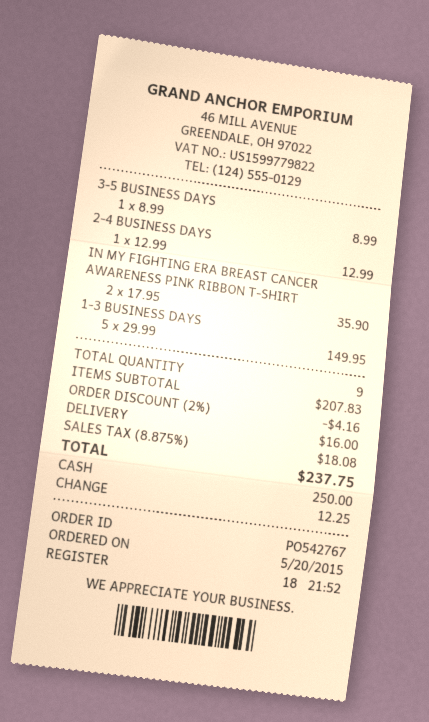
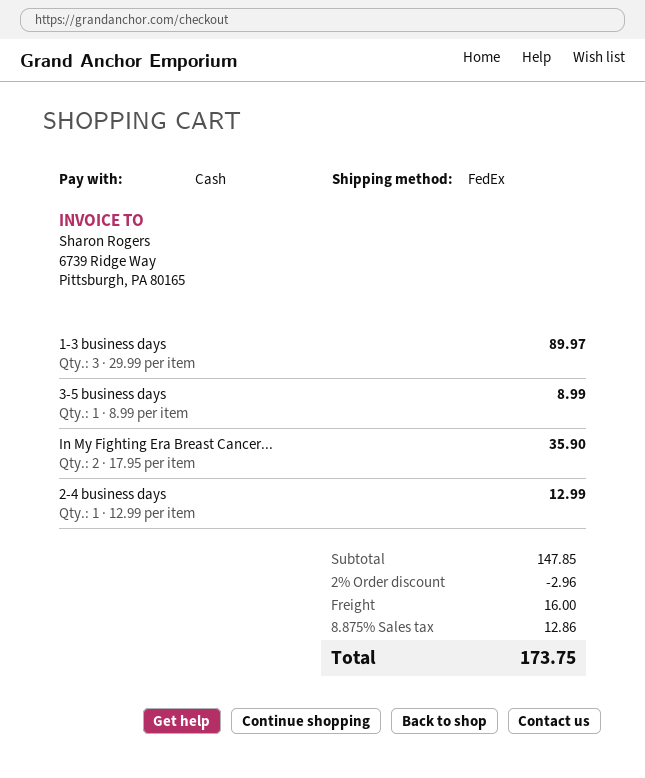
1-3 BUSINESS DAYS: 5 x 29.99 = 149.95 -> 3 x 29.99 = 89.97
subtotal: 207.83 -> 147.85
discount: 2% = 4.16 -> 2% = 2.96
tax: 8.875% = 18.08 -> 8.875% = 12.86
total: 237.75 -> 173.75

